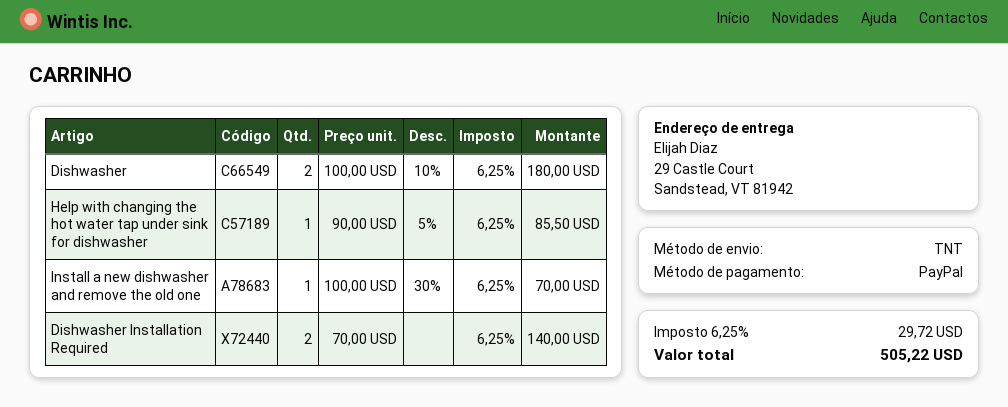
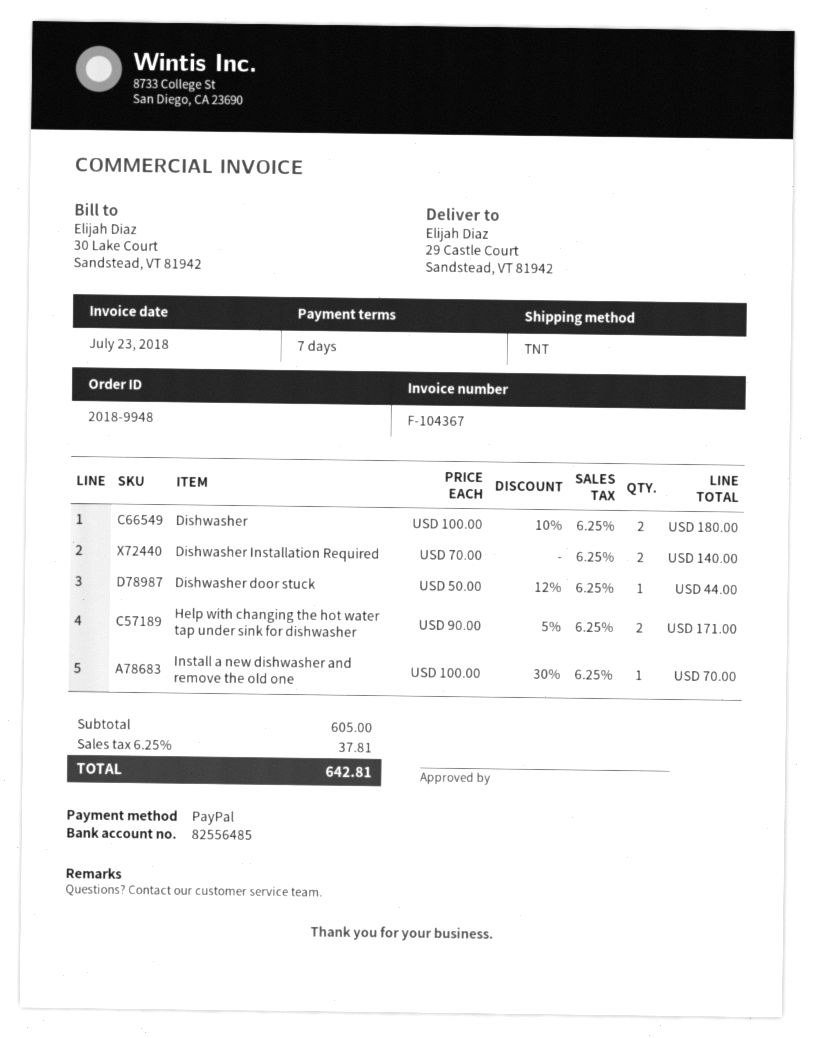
Help with changing the hot water tap under sink for dishwasher: 1 x 90.00 - 5% = 85.50 -> 2 x 90.00 - 5% = 171.00
Dishwasher door stuck: none -> 1 x 50.00 - 12% = 44.00
tax: 6.25% = 29.72 -> 6.25% = 37.81
total: 505.22 -> 642.81

